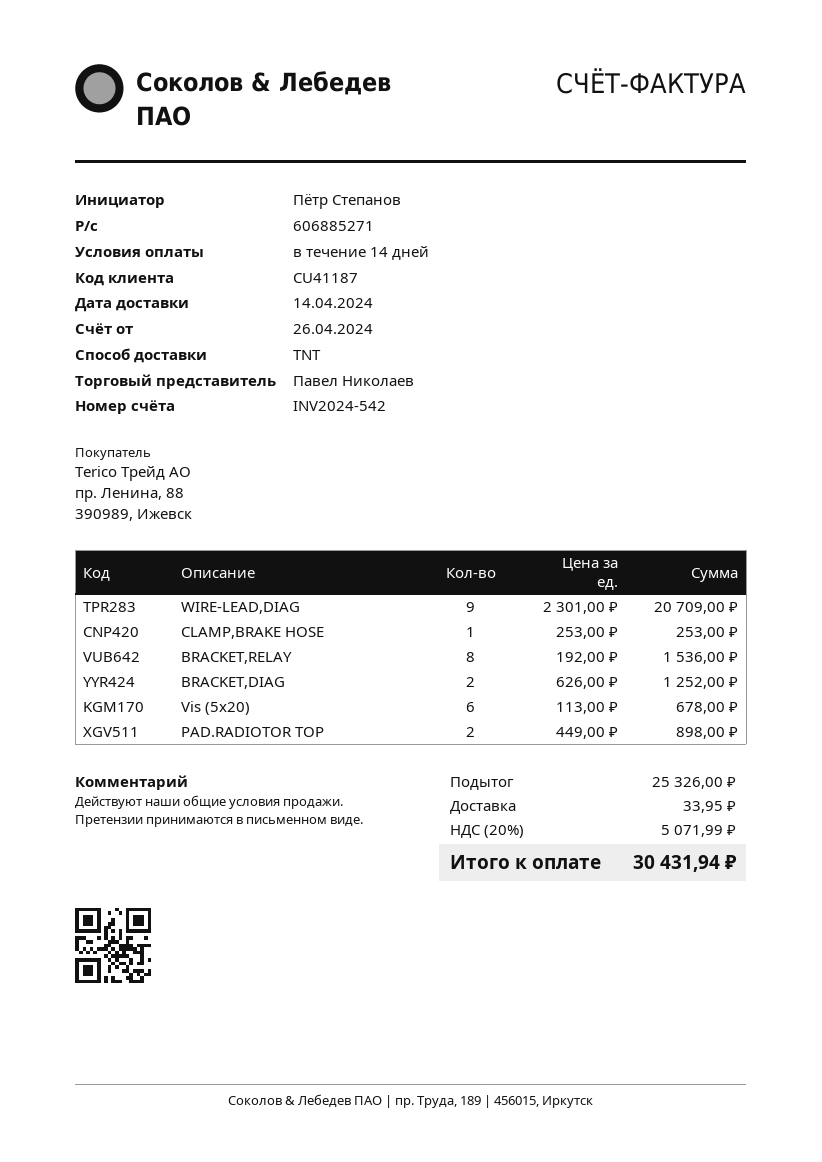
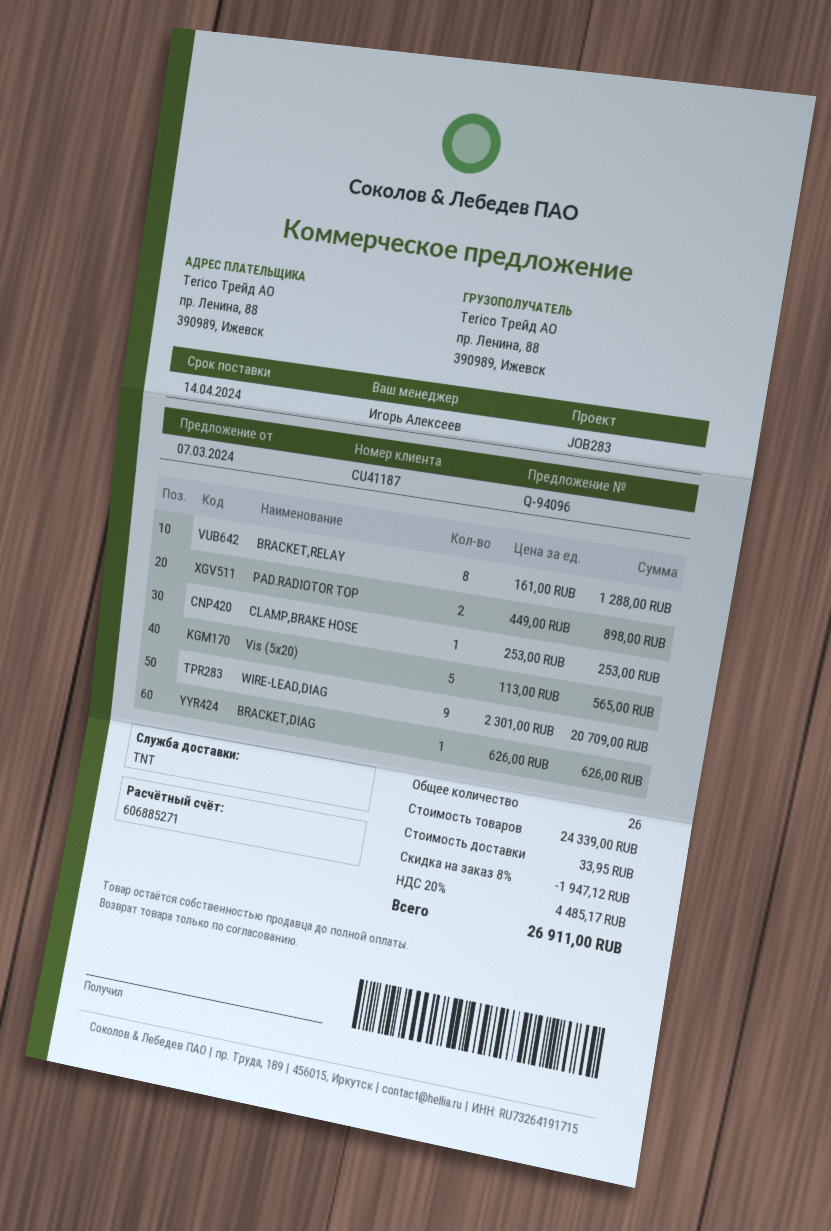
sales rep: Павел Николаев -> Игорь Алексеев
BRACKET,RELAY: 8 x 192.00 = 1536.00 -> 8 x 161.00 = 1288.00
BRACKET,DIAG: 2 x 626.00 = 1252.00 -> 1 x 626.00 = 626.00
Vis (5x20): 6 x 113.00 = 678.00 -> 5 x 113.00 = 565.00
subtotal: 25326.00 -> 24339.00
discount: none -> 8% = 1947.12
tax: 20% = 5071.99 -> 20% = 4485.17
total: 30431.94 -> 26911.00

